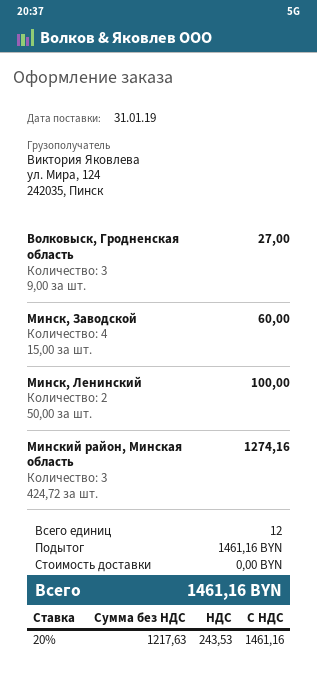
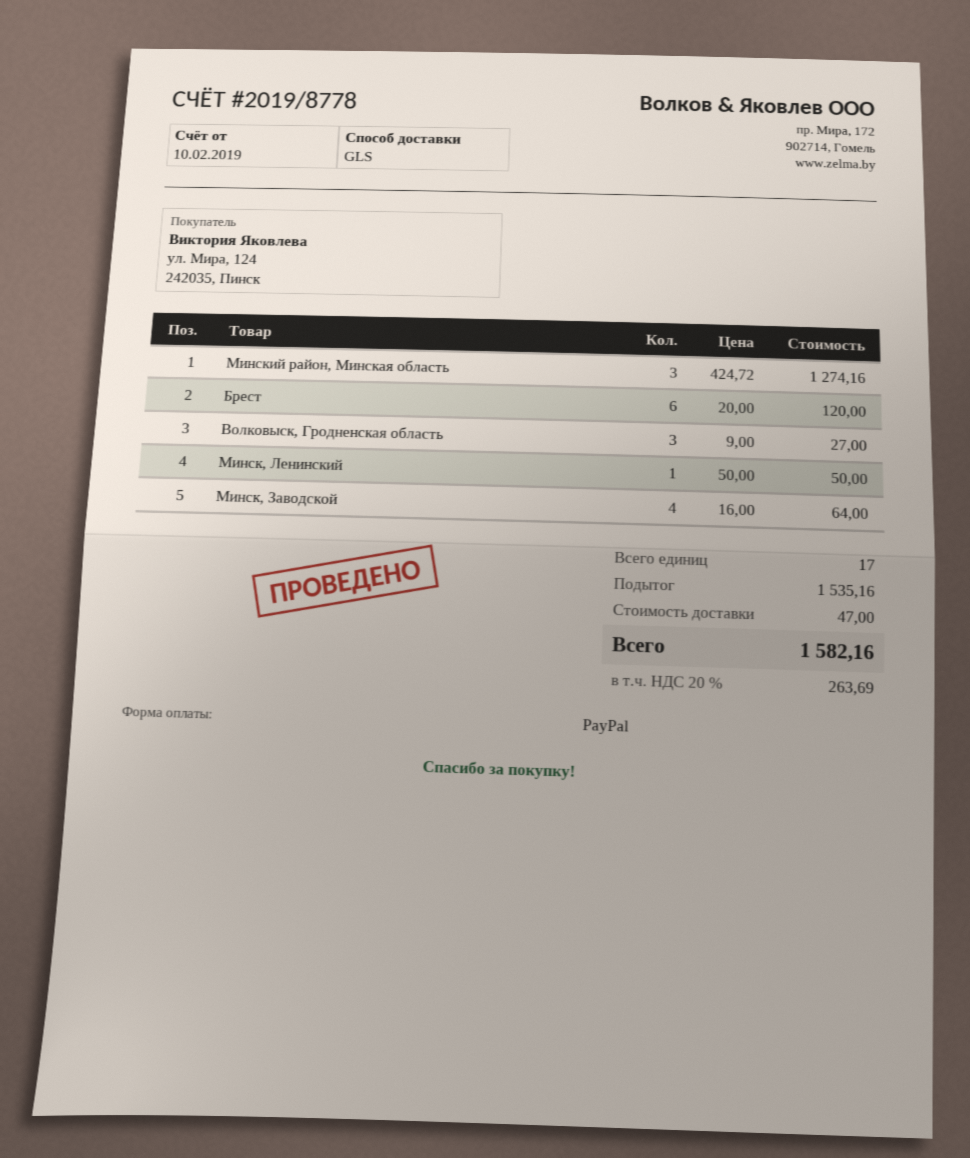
Минск, Заводской: 4 x 15.00 = 60.00 -> 4 x 16.00 = 64.00
Минск, Ленинский: 2 x 50.00 = 100.00 -> 1 x 50.00 = 50.00
Брест: none -> 6 x 20.00 = 120.00
total quantity: 12 -> 17
subtotal: 1461.16 -> 1535.16
shipping: 0.00 -> 47.00
tax: 20% = 243.53 -> 20% = 263.69
total: 1461.16 -> 1582.16

